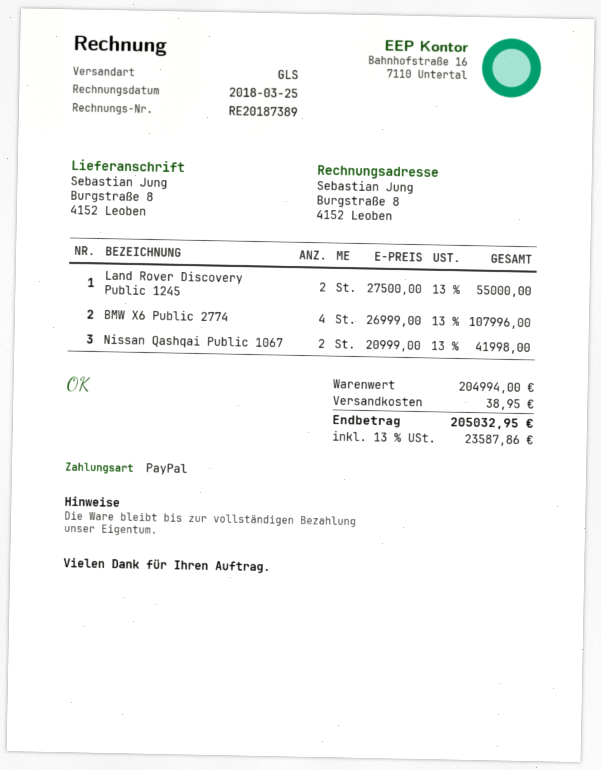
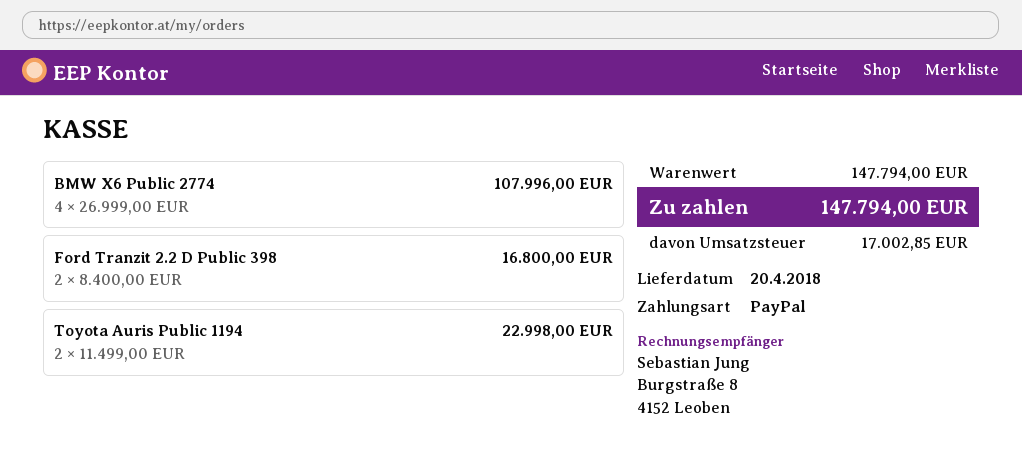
Land Rover Discovery Public 1245: 2 x 27500.00 = 55000.00 -> none
Nissan Qashqai Public 1067: 2 x 20999.00 = 41998.00 -> none
Ford Tranzit 2.2 D Public 398: none -> 2 x 8400.00 = 16800.00
Toyota Auris Public 1194: none -> 2 x 11499.00 = 22998.00
subtotal: 204994.00 -> 147794.00
shipping: 38.95 -> none
tax: 23587.86 -> 17002.85
total: 205032.95 -> 147794.00

